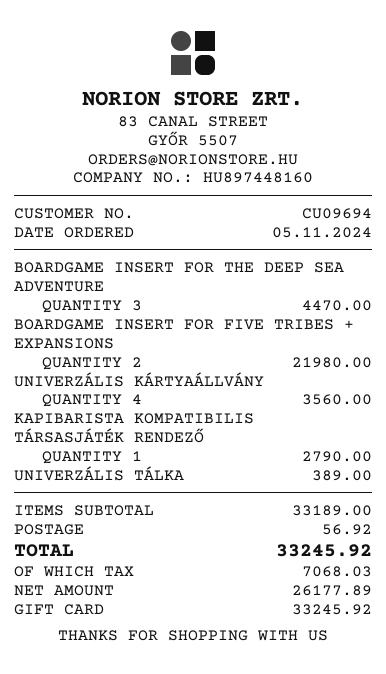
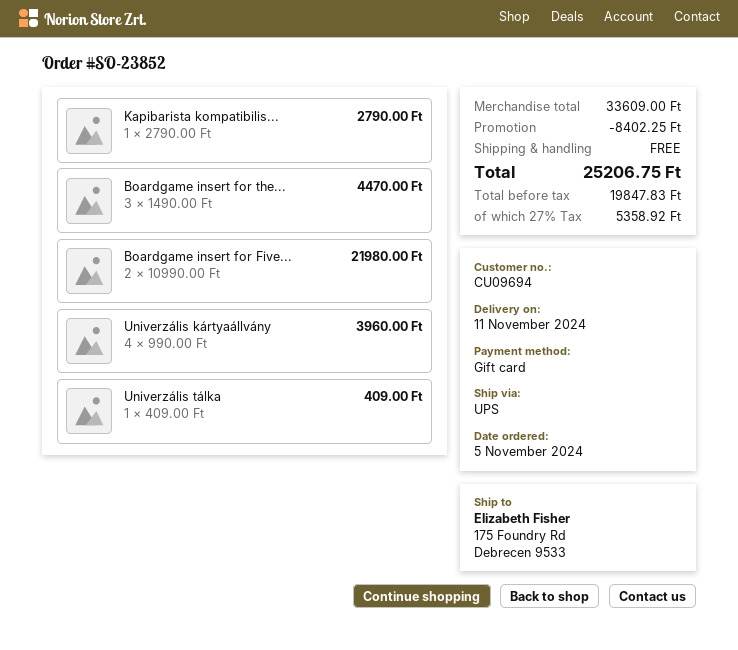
UNIVERZÁLIS KÁRTYAÁLLVÁNY: 4 for 3560.00 -> 4 for 3960.00
UNIVERZÁLIS TÁLKA: 1 for 389.00 -> 1 for 409.00
subtotal: 33189.00 -> 33609.00
discount: none -> 8402.25
shipping: 56.92 -> 0.00
net: 26177.89 -> 19847.83
tax: 7068.03 -> 5358.92
total: 33245.92 -> 25206.75

